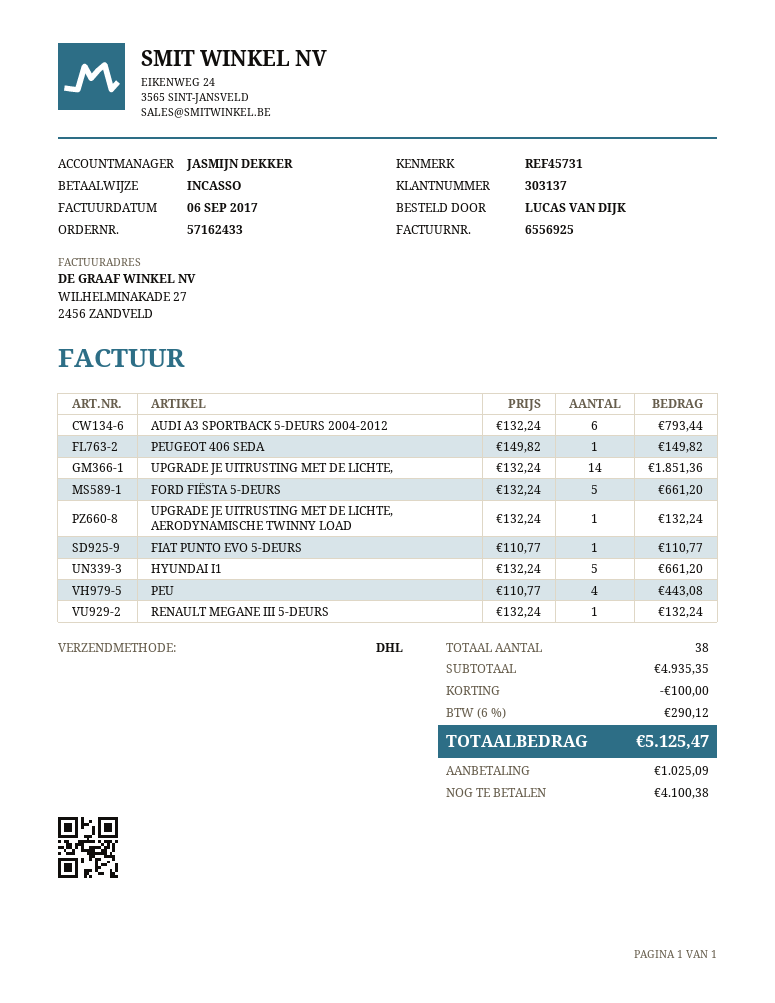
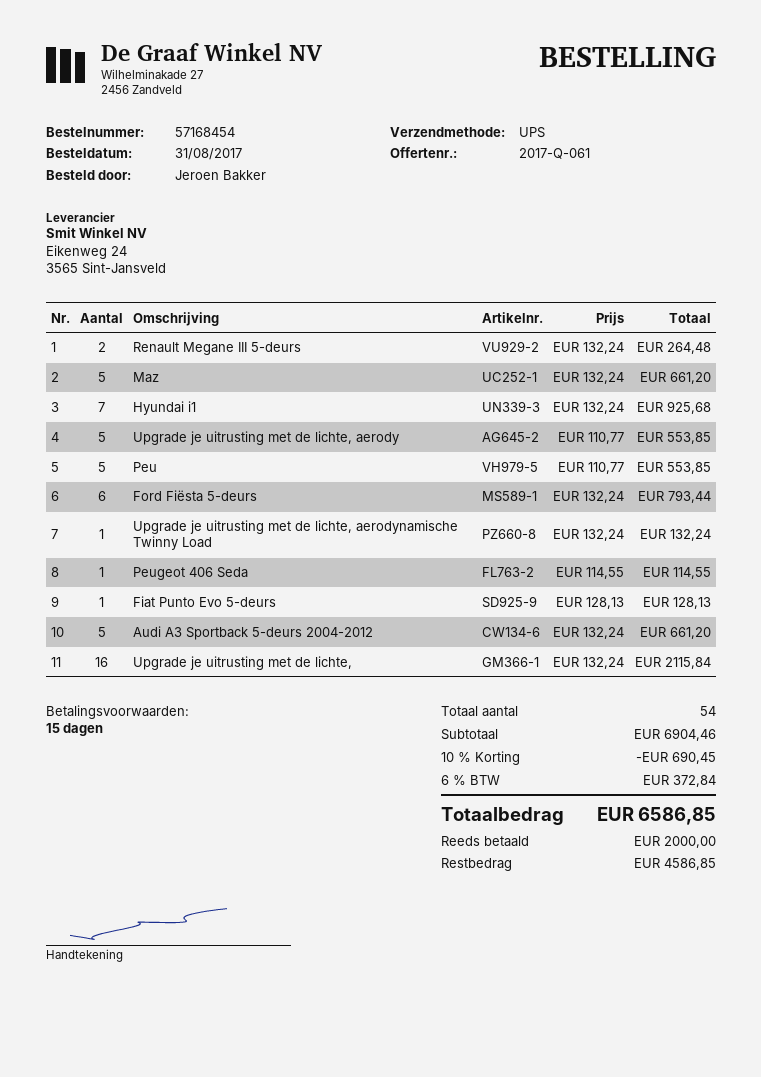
order number: 57162433 -> 57168454
ordered by: LUCAS VAN DIJK -> Jeroen Bakker
shipping method: DHL -> UPS
AUDI A3 SPORTBACK 5-DEURS 2004-2012: 6 x 132.24 = 793.44 -> 5 x 132.24 = 661.20
PEUGEOT 406 SEDA: 1 x 149.82 = 149.82 -> 1 x 114.55 = 114.55
UPGRADE JE UITRUSTING MET DE LICHTE,: 14 x 132.24 = 1851.36 -> 16 x 132.24 = 2115.84
FORD FIËSTA 5-DEURS: 5 x 132.24 = 661.20 -> 6 x 132.24 = 793.44
FIAT PUNTO EVO 5-DEURS: 1 x 110.77 = 110.77 -> 1 x 128.13 = 128.13
HYUNDAI I1: 5 x 132.24 = 661.20 -> 7 x 132.24 = 925.68
PEU: 4 x 110.77 = 443.08 -> 5 x 110.77 = 553.85
RENAULT MEGANE III 5-DEURS: 1 x 132.24 = 132.24 -> 2 x 132.24 = 264.48
Maz: none -> 5 x 132.24 = 661.20
Upgrade je uitrusting met de lichte, aerody: none -> 5 x 110.77 = 553.85
total quantity: 38 -> 54
subtotal: 4935.35 -> 6904.46
discount: 100.00 -> 690.45
tax: 6% = 290.12 -> 6% = 372.84
total: 5125.47 -> 6586.85
deposit: 1025.09 -> 2000.00
balance: 4100.38 -> 4586.85

